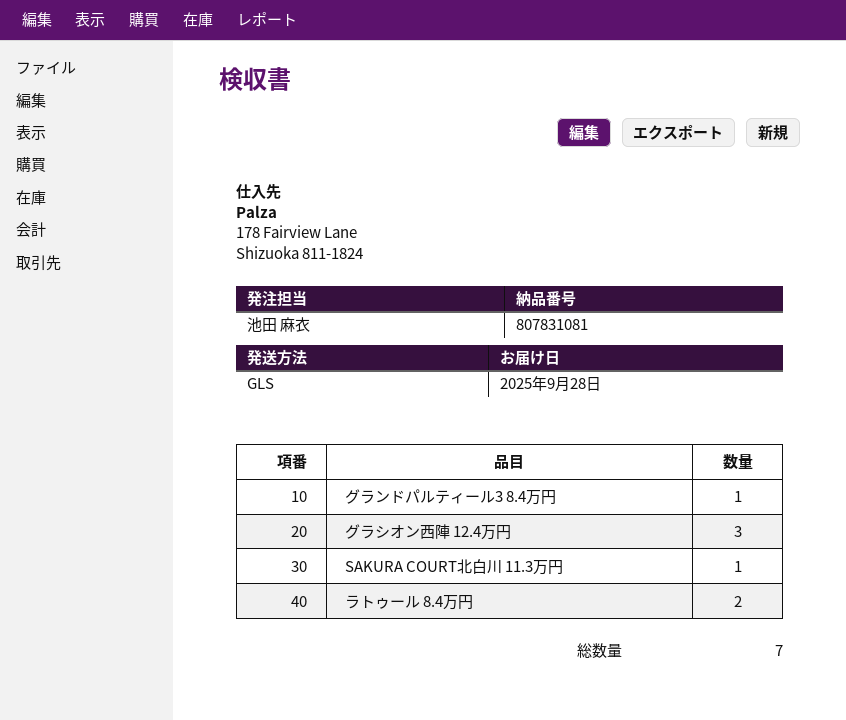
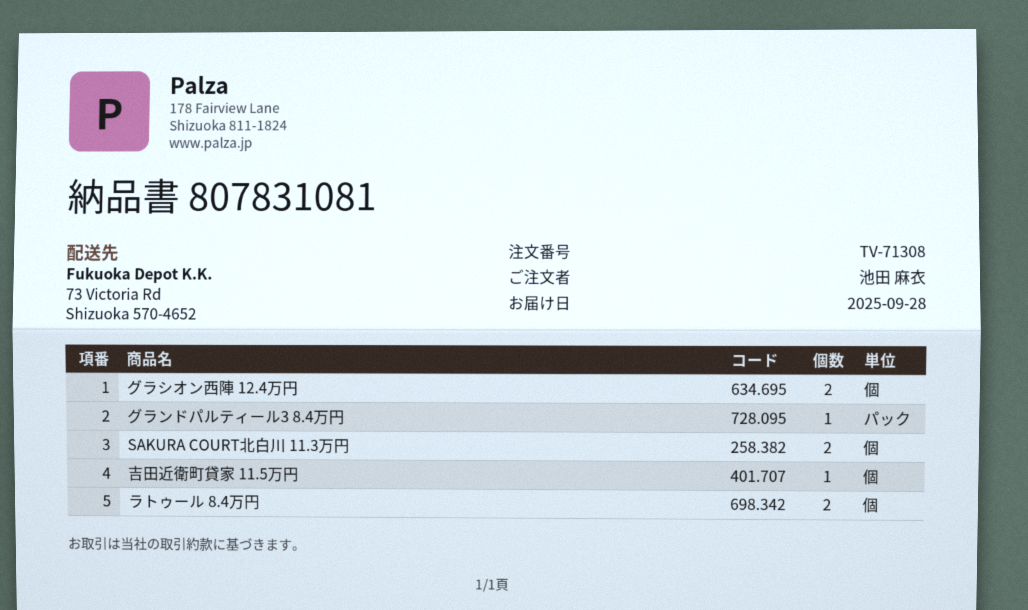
グラシオン西陣 12.4万円: 3 -> 2
SAKURA COURT北白川 11.3万円: 1 -> 2
吉田近衛町貸家 11.5万円: none -> 1

